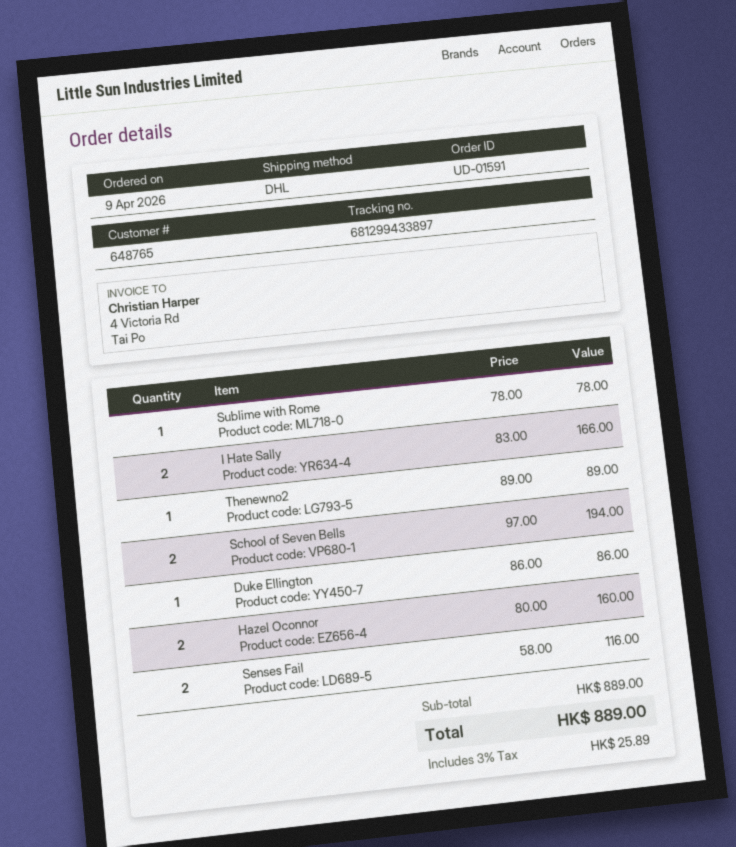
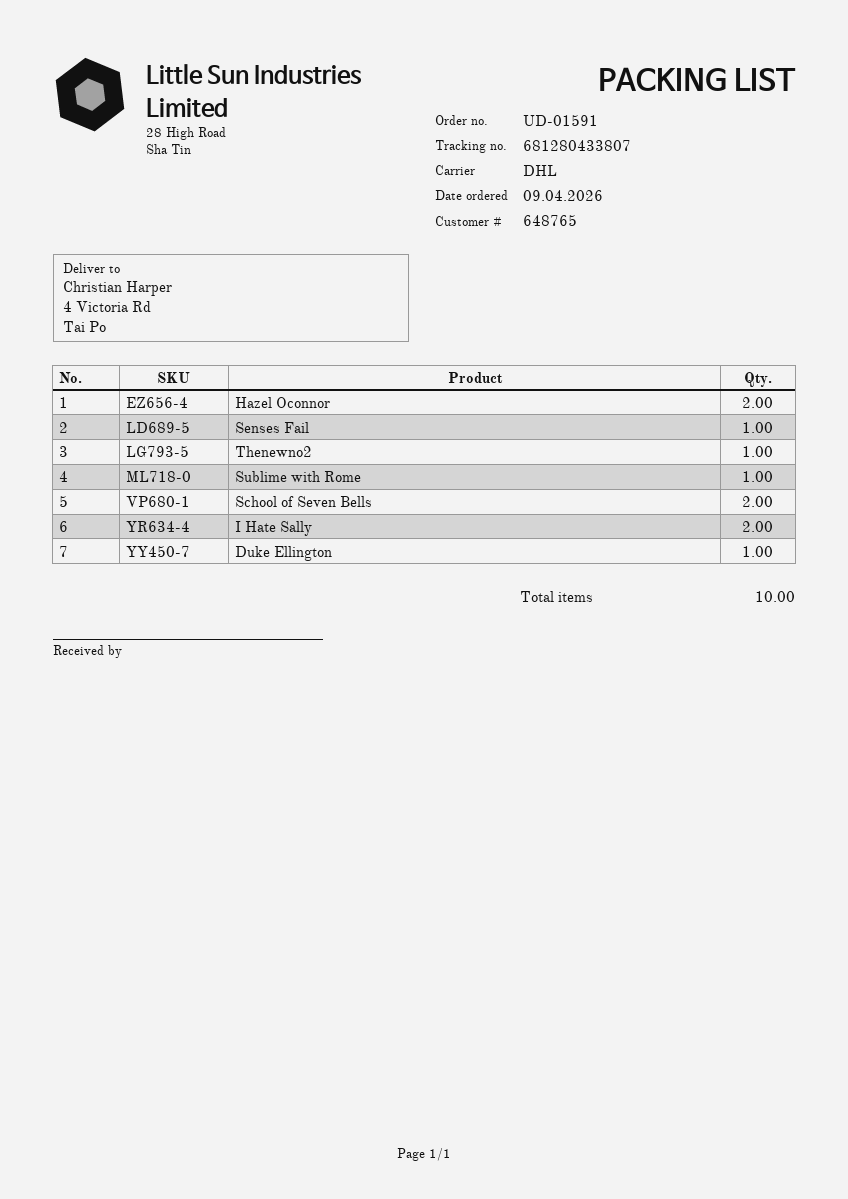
tracking number: 681299433897 -> 681280433807
Senses Fail: 2 -> 1

